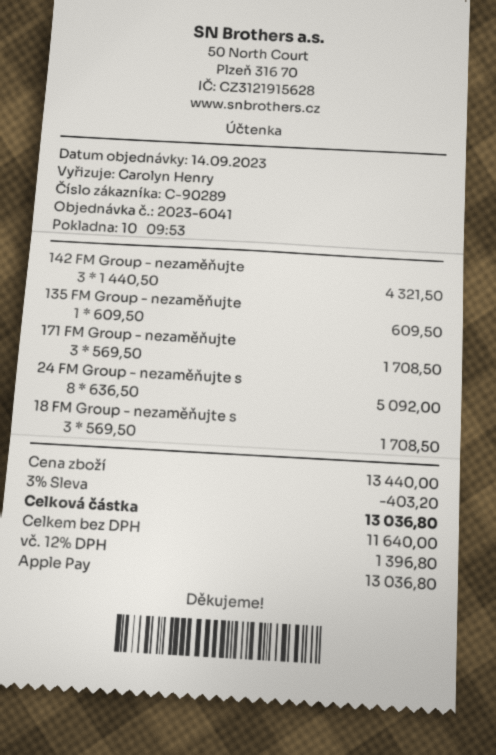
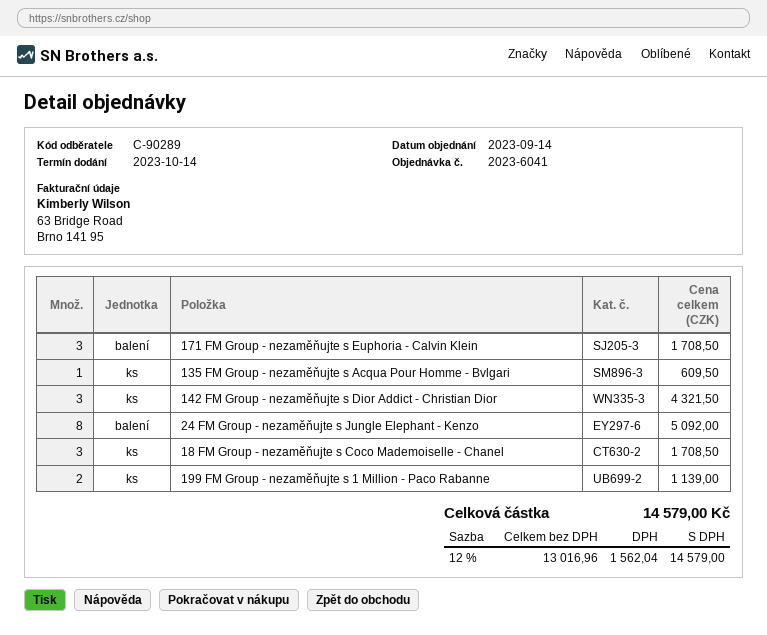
199 FM Group - nezaměňujte s 1 Million - Paco Rabanne: none -> 2 for 1139.00
discount: 3% = 403.20 -> none
net: 11640.00 -> 13016.96
tax: 12% = 1396.80 -> 12% = 1562.04
total: 13036.80 -> 14579.00

